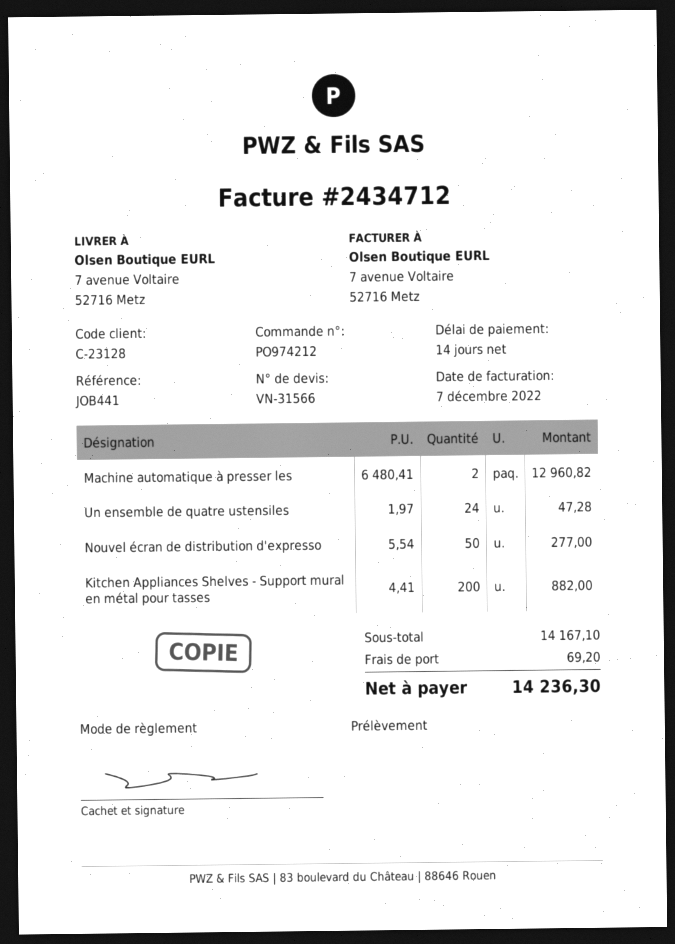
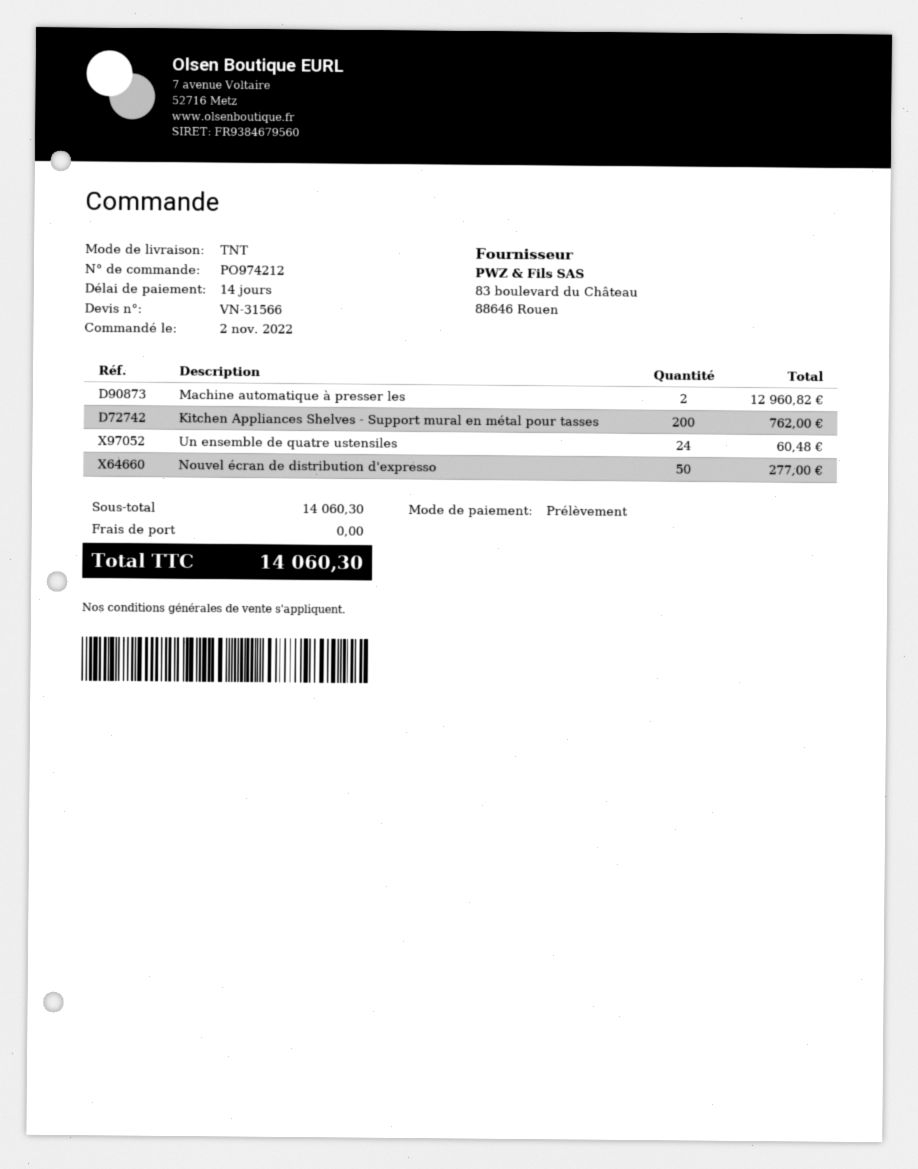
Un ensemble de quatre ustensiles: 24 for 47.28 -> 24 for 60.48
Kitchen Appliances Shelves - Support mural en métal pour tasses: 200 for 882.00 -> 200 for 762.00
subtotal: 14167.10 -> 14060.30
shipping: 69.20 -> 0.00
total: 14236.30 -> 14060.30

